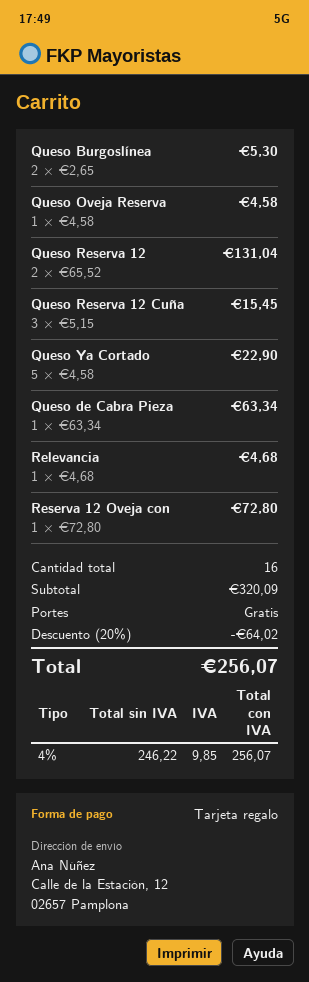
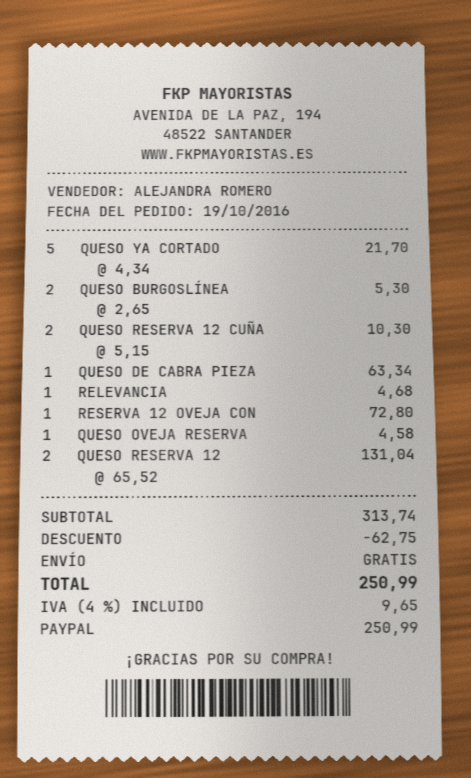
payment method: gift card -> PayPal
Queso Reserva 12 Cuña: 3 x 5.15 = 15.45 -> 2 x 5.15 = 10.30
Queso Ya Cortado: 5 x 4.58 = 22.90 -> 5 x 4.34 = 21.70
subtotal: 320.09 -> 313.74
discount: 64.02 -> 62.75
tax: 4% = 9.85 -> 4% = 9.65
total: 256.07 -> 250.99

